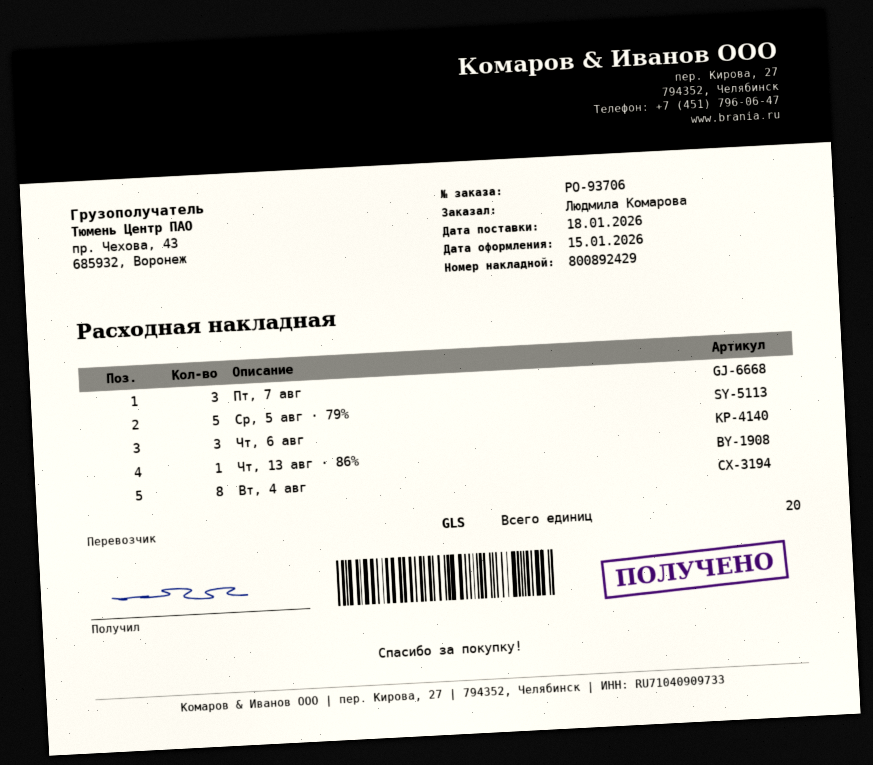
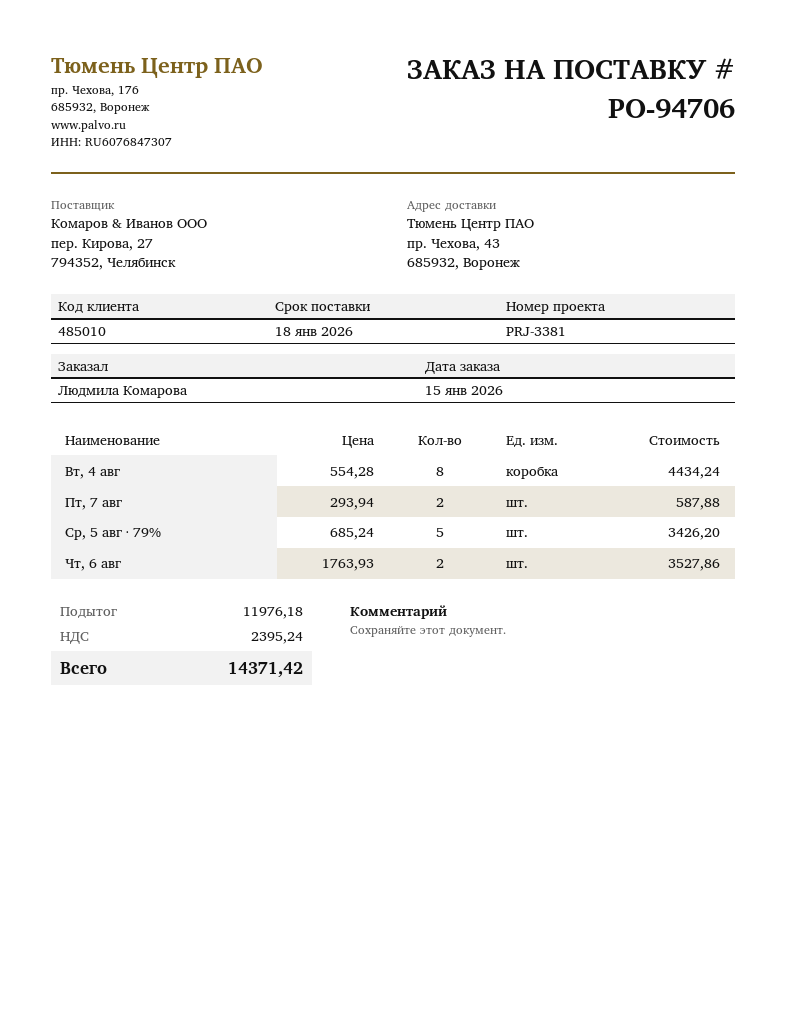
order number: PO-93706 -> PO-94706
Пт, 7 авг: 3 -> 2
Чт, 6 авг: 3 -> 2
Чт, 13 авг · 86%: 1 -> none

